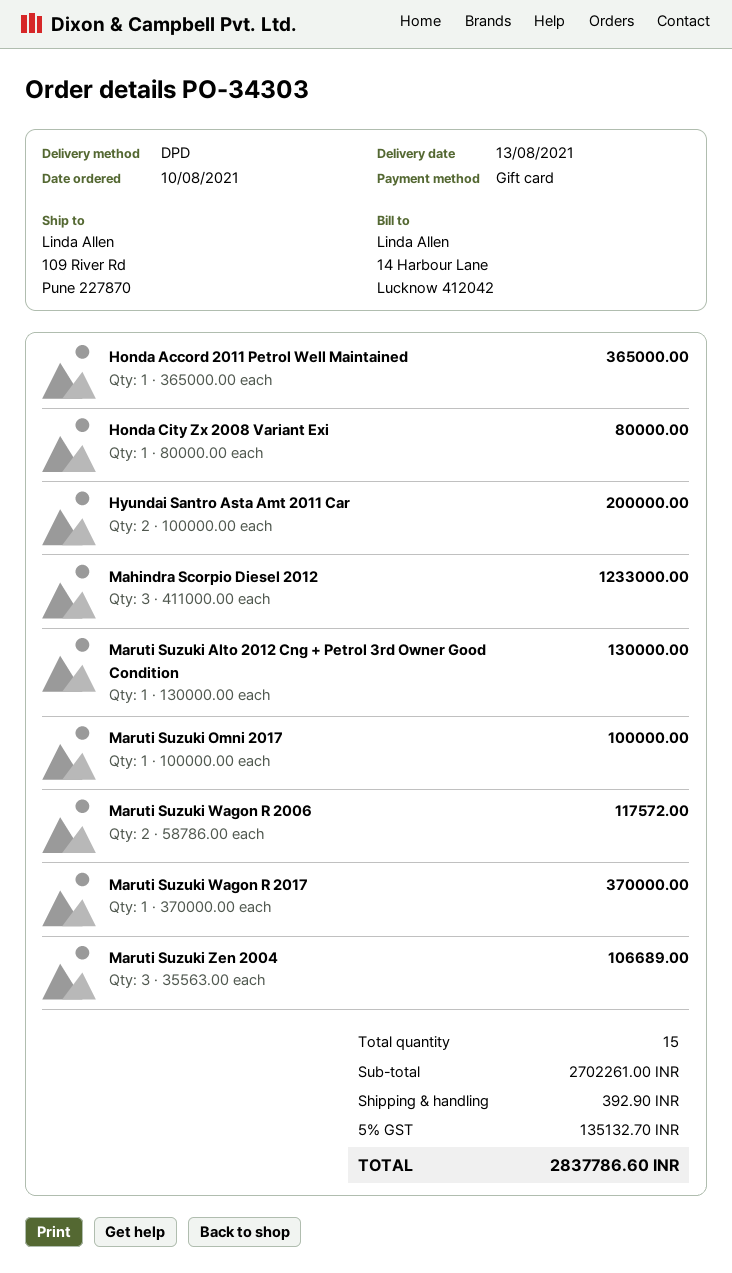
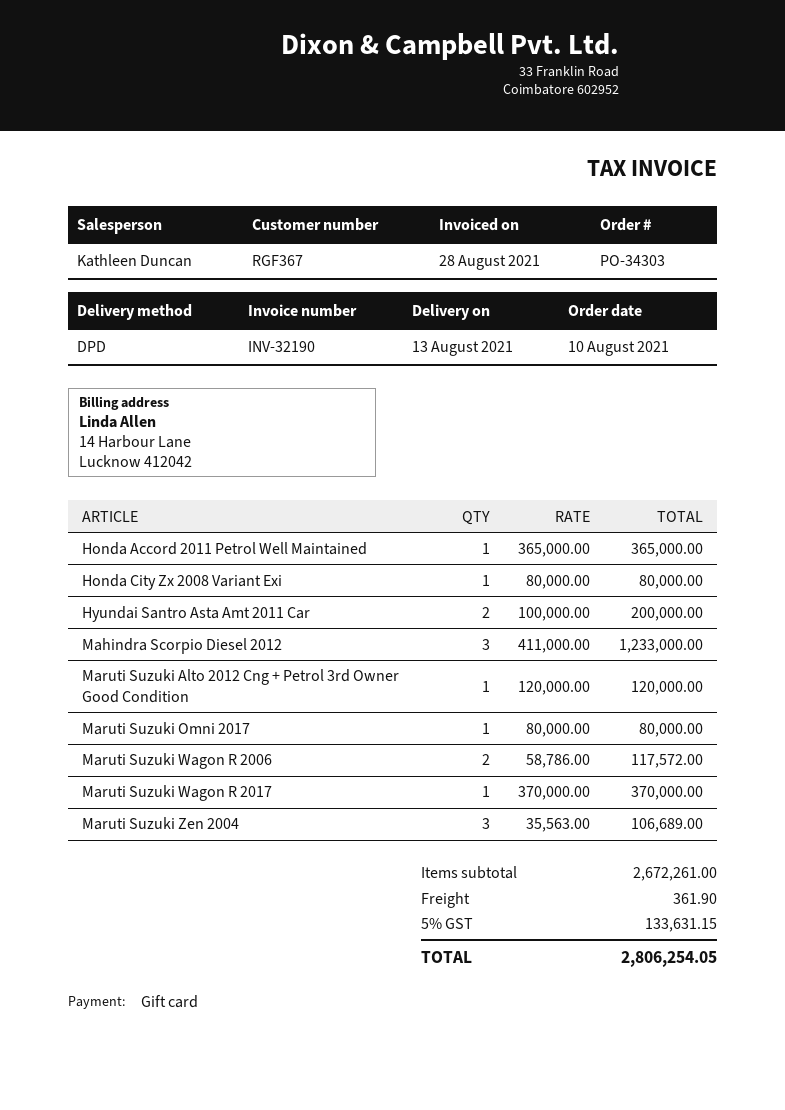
Maruti Suzuki Alto 2012 Cng + Petrol 3rd Owner Good Condition: 1 x 130000.00 = 130000.00 -> 1 x 120000.00 = 120000.00
Maruti Suzuki Omni 2017: 1 x 100000.00 = 100000.00 -> 1 x 80000.00 = 80000.00
subtotal: 2702261.00 -> 2672261.00
shipping: 392.90 -> 361.90
tax: 5% = 135132.70 -> 5% = 133631.15
total: 2837786.60 -> 2806254.05

